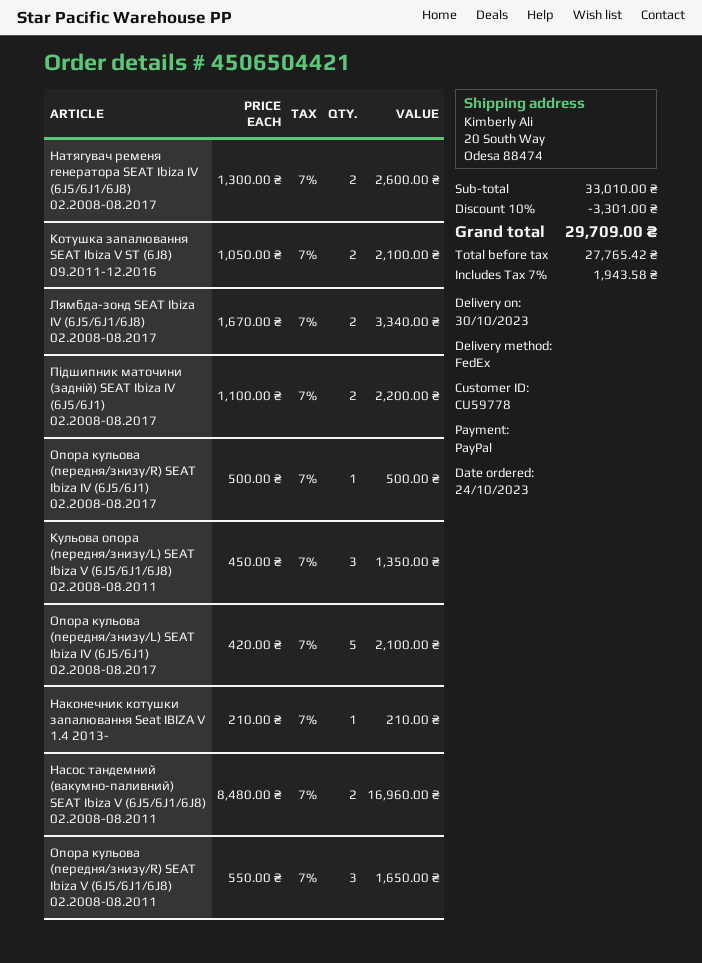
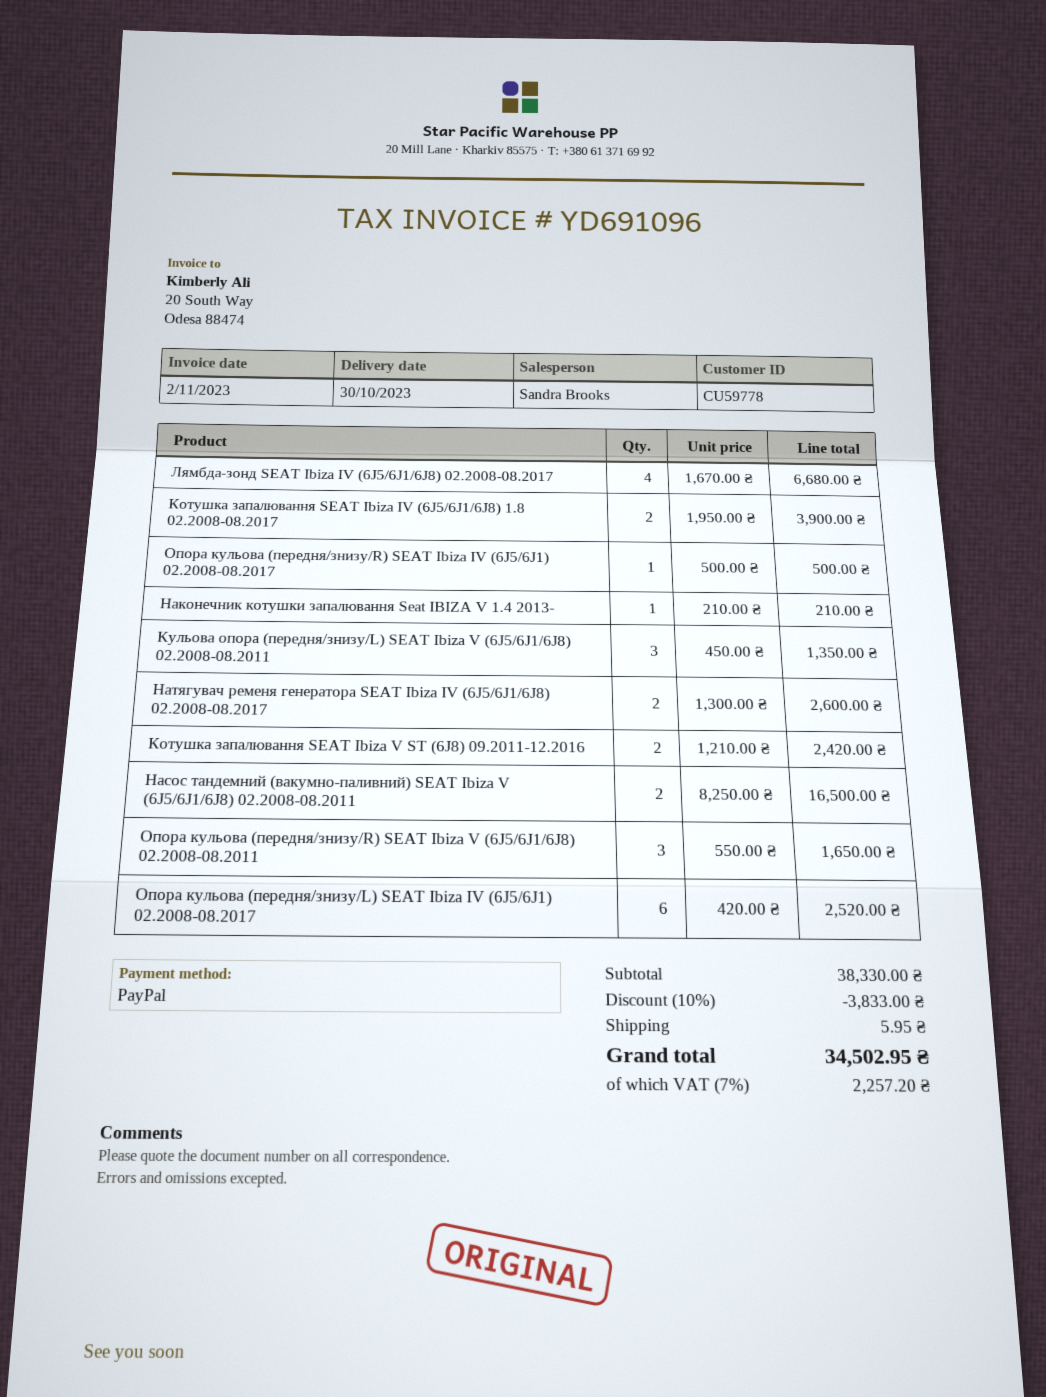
Котушка запалювання SEAT Ibiza V ST (6J8) 09.2011-12.2016: 2 x 1050.00 = 2100.00 -> 2 x 1210.00 = 2420.00
Лямбда-зонд SEAT Ibiza IV (6J5/6J1/6J8) 02.2008-08.2017: 2 x 1670.00 = 3340.00 -> 4 x 1670.00 = 6680.00
Підшипник маточини (задній) SEAT Ibiza IV (6J5/6J1) 02.2008-08.2017: 2 x 1100.00 = 2200.00 -> none
Опора кульова (передня/знизу/L) SEAT Ibiza IV (6J5/6J1) 02.2008-08.2017: 5 x 420.00 = 2100.00 -> 6 x 420.00 = 2520.00
Насос тандемний (вакумно-паливний) SEAT Ibiza V (6J5/6J1/6J8) 02.2008-08.2011: 2 x 8480.00 = 16960.00 -> 2 x 8250.00 = 16500.00
Котушка запалювання SEAT Ibiza IV (6J5/6J1/6J8) 1.8 02.2008-08.2017: none -> 2 x 1950.00 = 3900.00
subtotal: 33010.00 -> 38330.00
discount: 10% = 3301.00 -> 10% = 3833.00
shipping: none -> 5.95
tax: 7% = 1943.58 -> 7% = 2257.20
total: 29709.00 -> 34502.95

